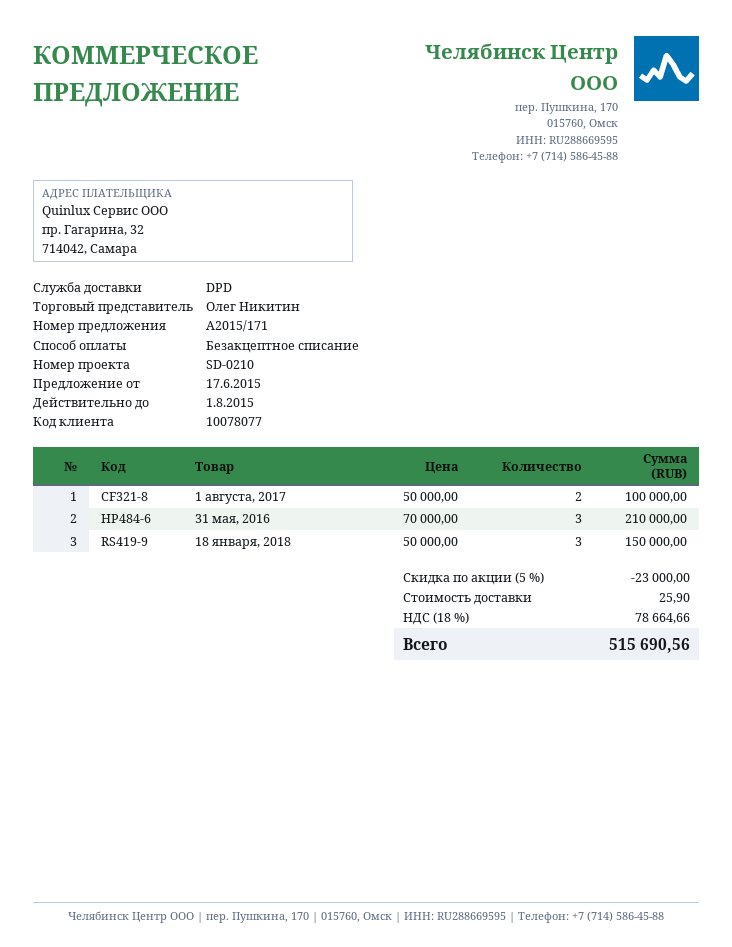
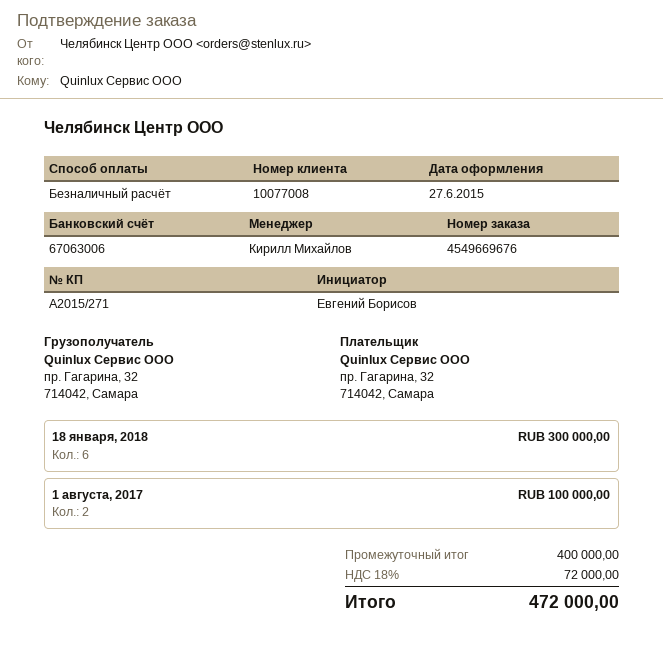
quote number: A2015/171 -> A2015/271
customer number: 10078077 -> 10077008
sales rep: Олег Никитин -> Кирилл Михайлов
payment method: direct debit -> bank transfer
31 мая, 2016: 3 for 210000.00 -> none
18 января, 2018: 3 for 150000.00 -> 6 for 300000.00
discount: 5% = 23000.00 -> none
shipping: 25.90 -> none
tax: 18% = 78664.66 -> 18% = 72000.00
total: 515690.56 -> 472000.00

